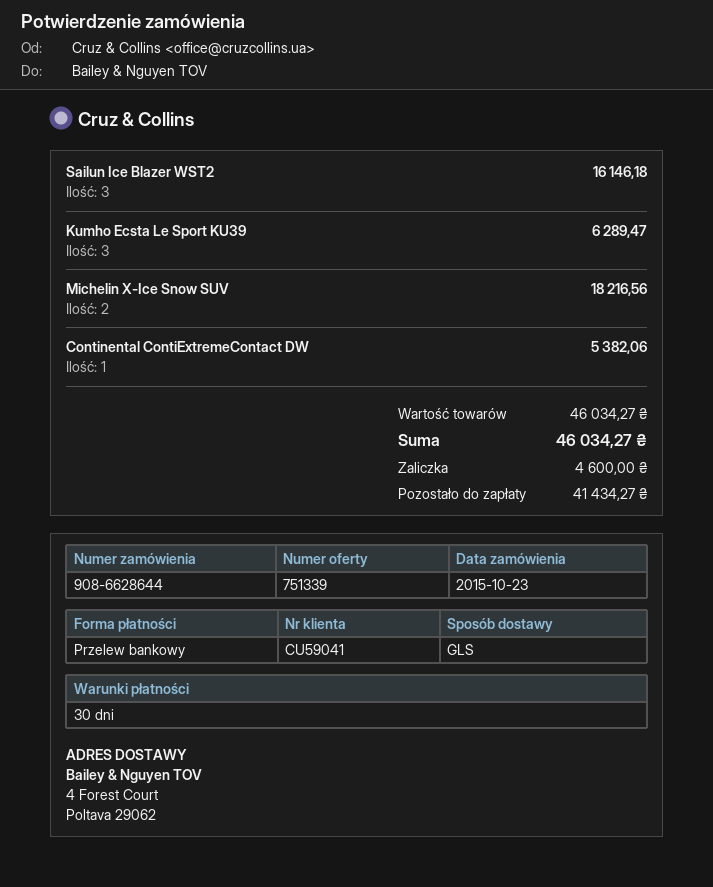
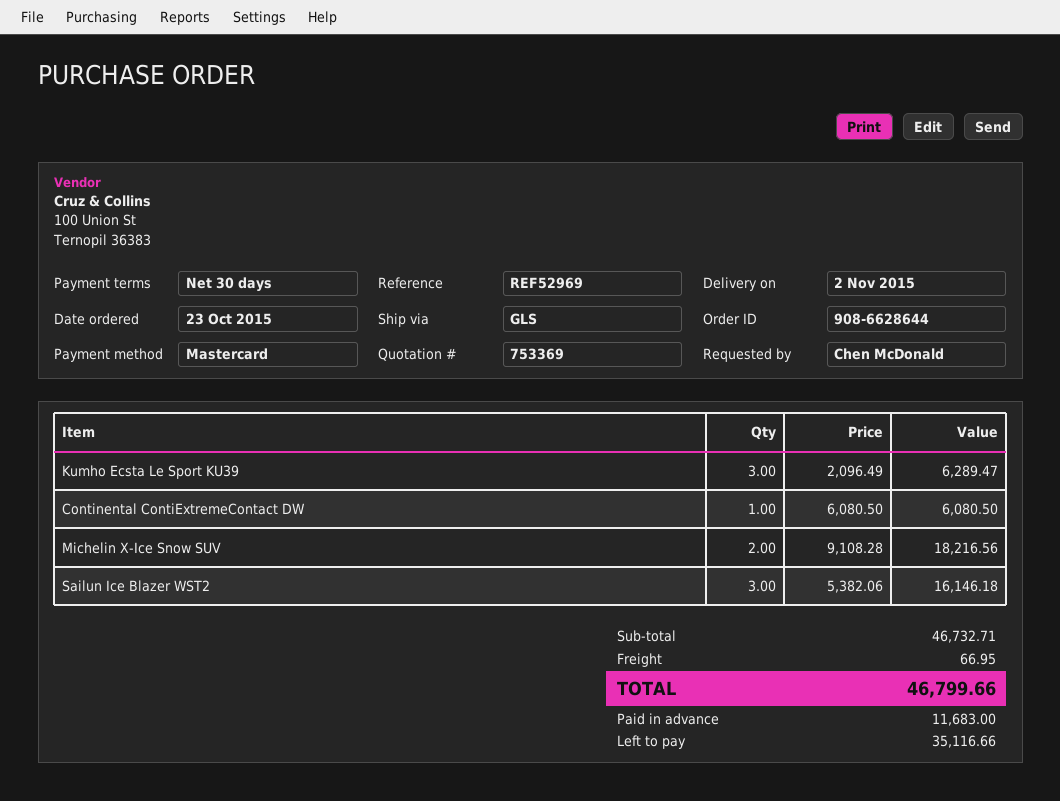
quote number: 751339 -> 753369
payment method: bank transfer -> Mastercard
Continental ContiExtremeContact DW: 1 for 5382.06 -> 1 for 6080.50
subtotal: 46034.27 -> 46732.71
shipping: none -> 66.95
total: 46034.27 -> 46799.66
deposit: 4600.00 -> 11683.00
balance: 41434.27 -> 35116.66

